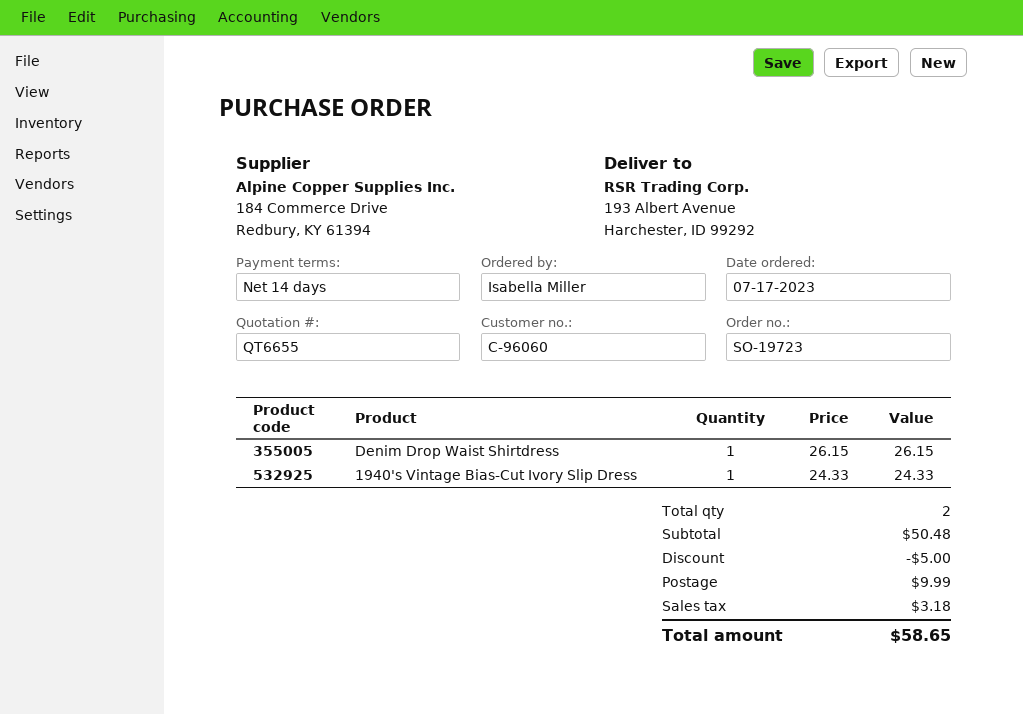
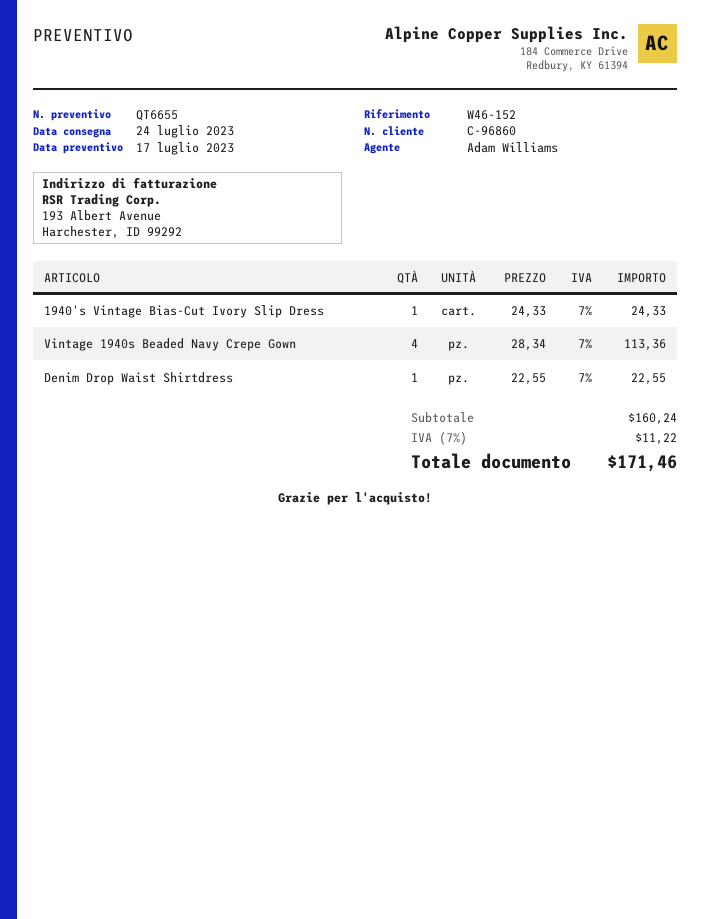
customer number: C-96060 -> C-96860
Denim Drop Waist Shirtdress: 1 x 26.15 = 26.15 -> 1 x 22.55 = 22.55
Vintage 1940s Beaded Navy Crepe Gown: none -> 4 x 28.34 = 113.36
subtotal: 50.48 -> 160.24
discount: 5.00 -> none
shipping: 9.99 -> none
tax: 3.18 -> 11.22
total: 58.65 -> 171.46

